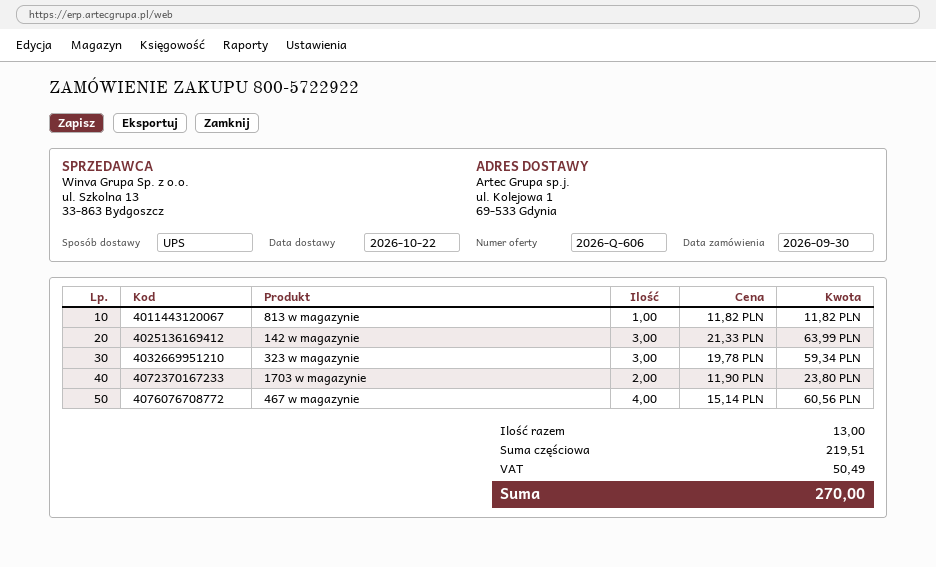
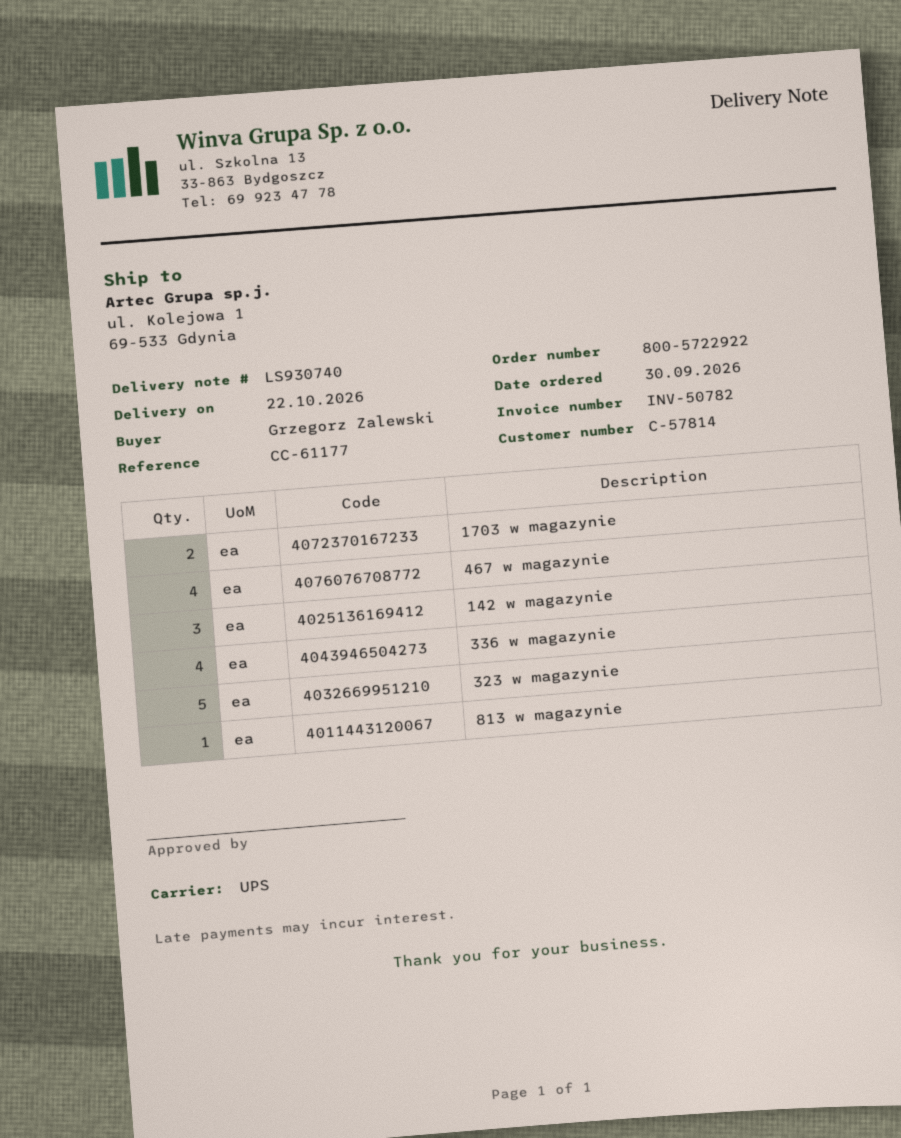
323 w magazynie: 3 -> 5
336 w magazynie: none -> 4

